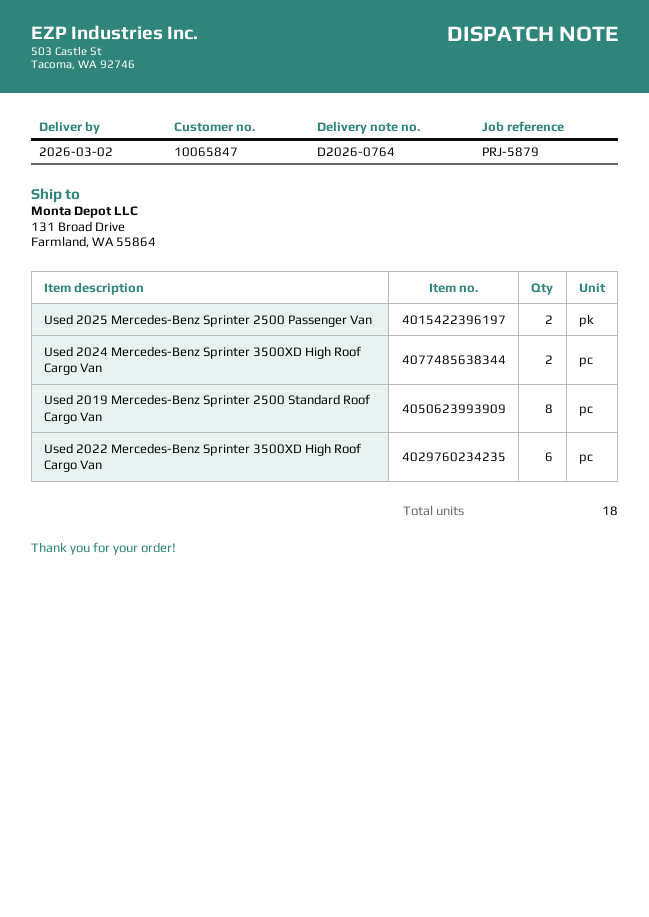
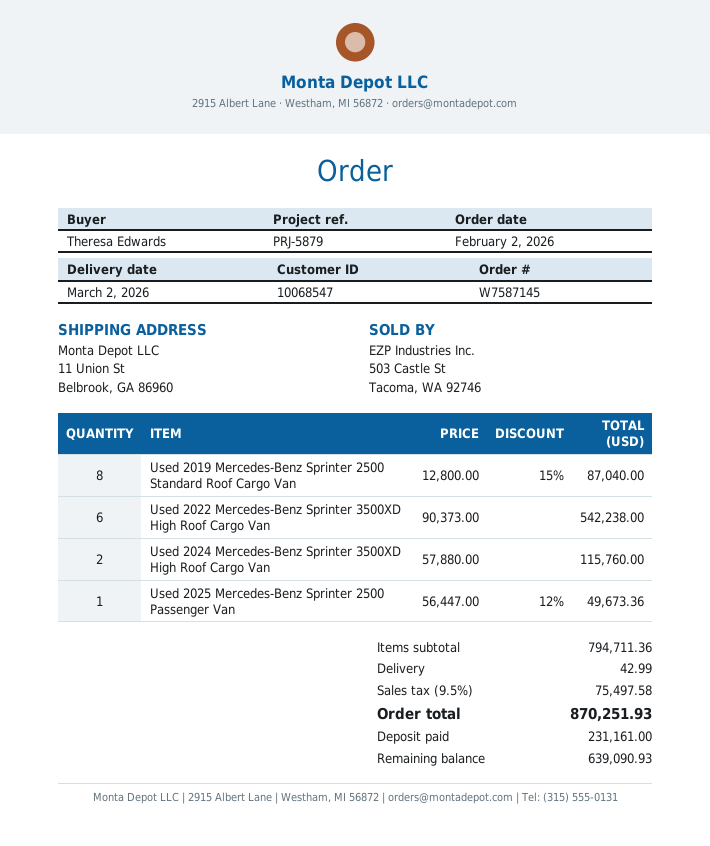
customer number: 10065847 -> 10068547
ship to: 131 Broad Drive, Farmland, WA 55864 -> 11 Union St, Belbrook, GA 86960
Used 2025 Mercedes-Benz Sprinter 2500 Passenger Van: 2 -> 1

